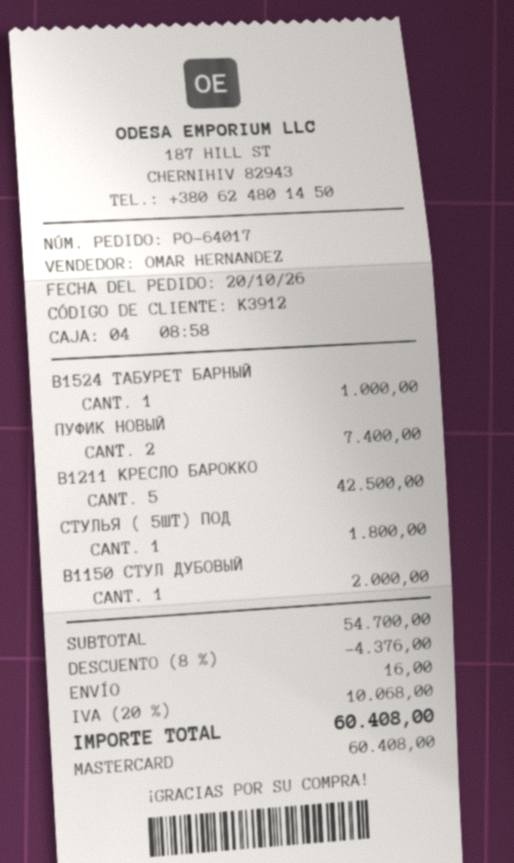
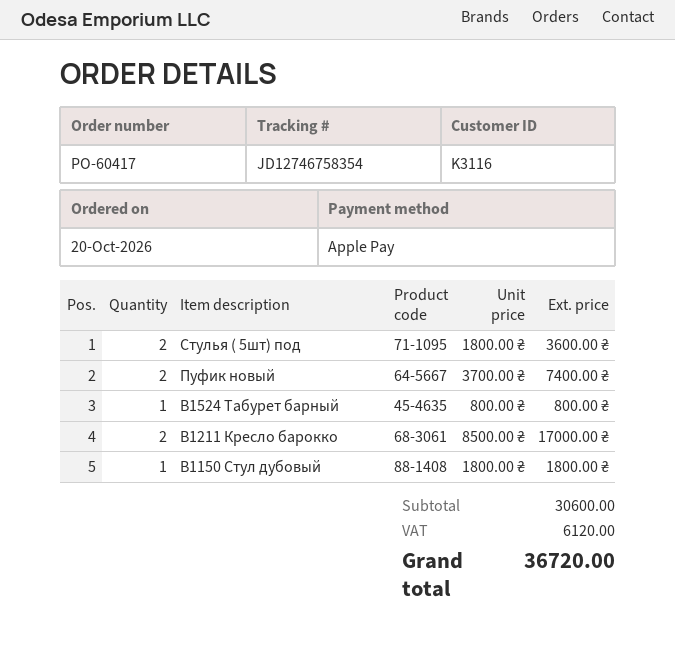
order number: PO-64017 -> PO-60417
customer number: K3912 -> K3116
payment method: Mastercard -> Apple Pay
В1524 ТАБУРЕТ БАРНЫЙ: 1 for 1000.00 -> 1 for 800.00
В1211 КРЕСЛО БАРОККО: 5 for 42500.00 -> 2 for 17000.00
СТУЛЬЯ ( 5ШТ) ПОД: 1 for 1800.00 -> 2 for 3600.00
В1150 СТУЛ ДУБОВЫЙ: 1 for 2000.00 -> 1 for 1800.00
subtotal: 54700.00 -> 30600.00
discount: 8% = 4376.00 -> none
shipping: 16.00 -> none
tax: 10068.00 -> 6120.00
total: 60408.00 -> 36720.00

